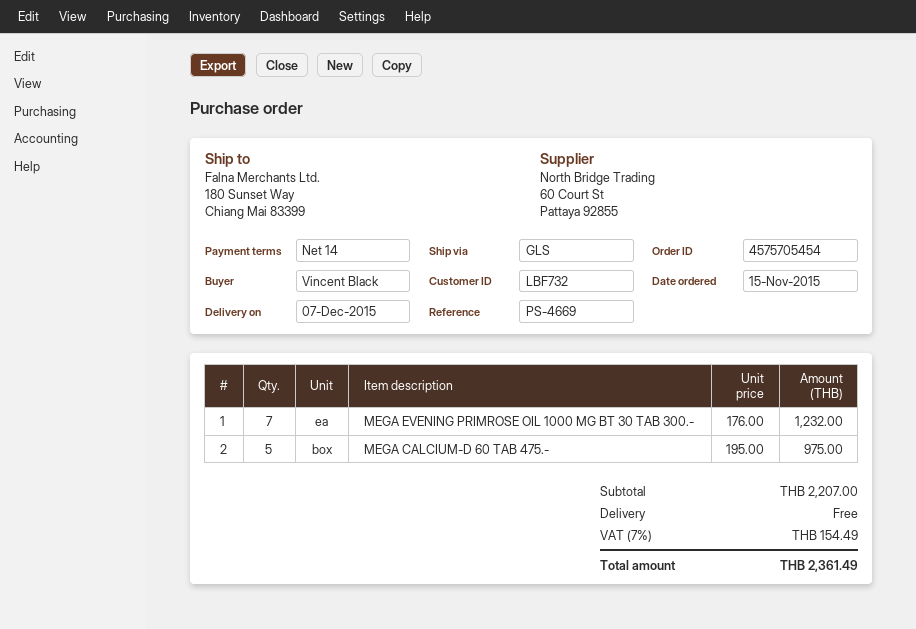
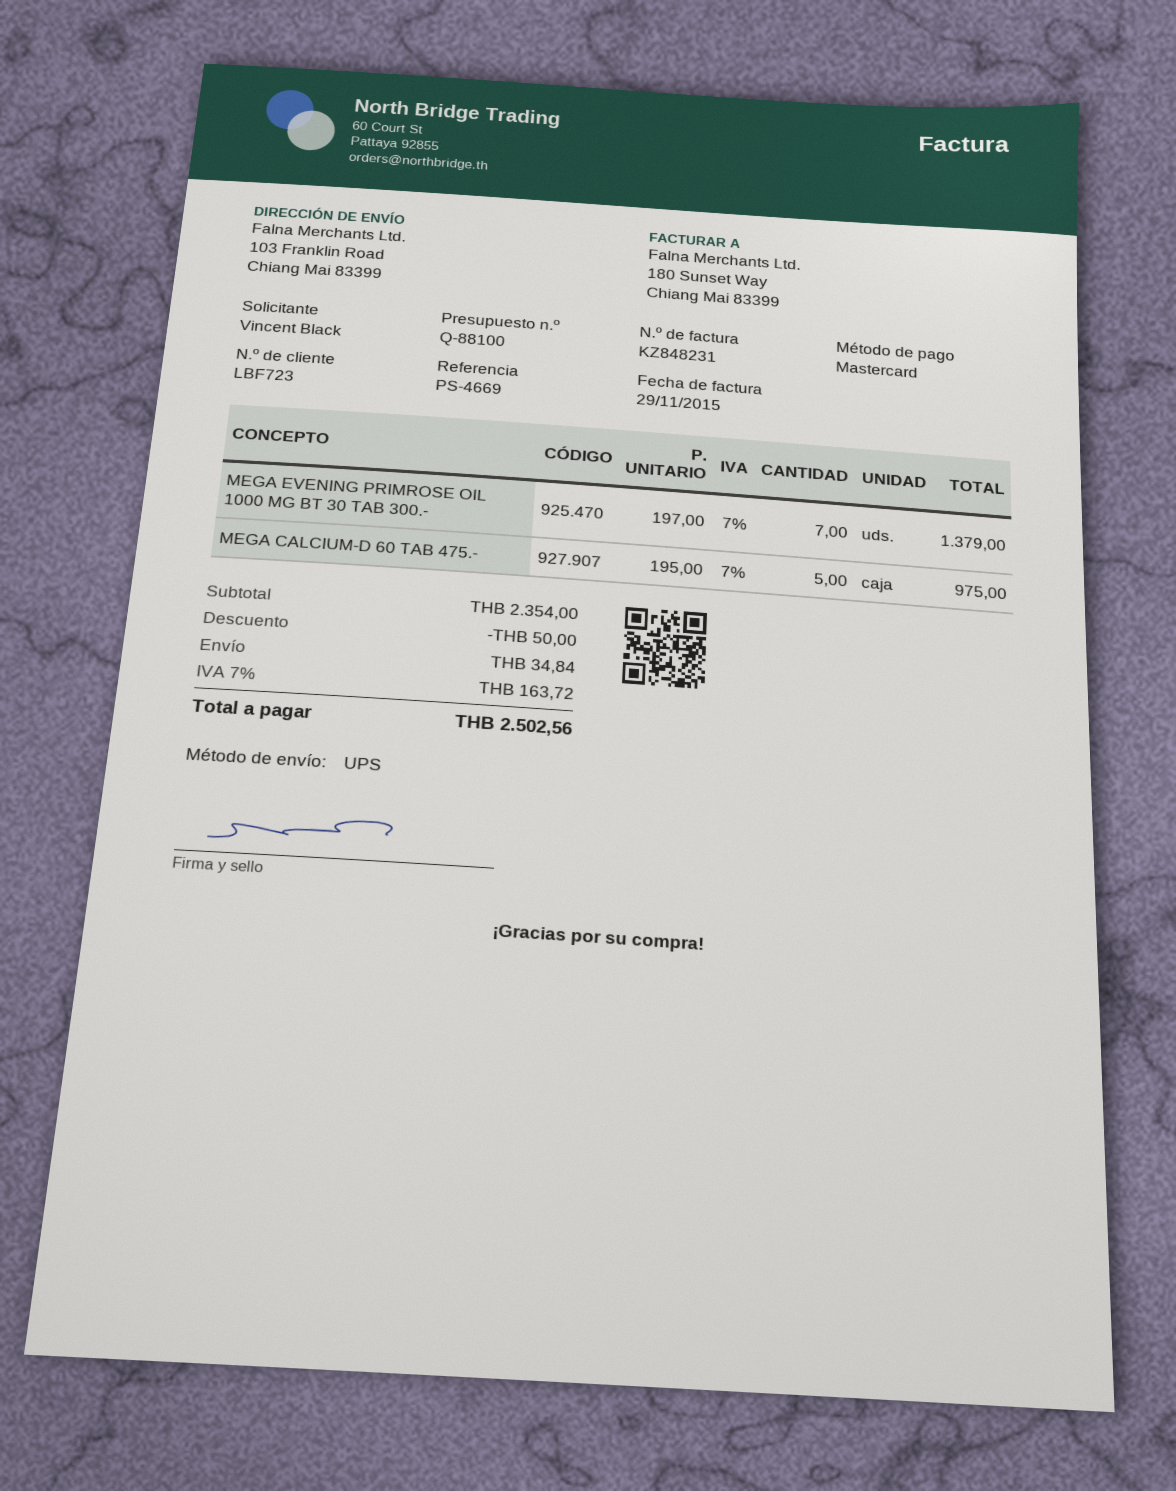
customer number: LBF732 -> LBF723
shipping method: GLS -> UPS
ship to: 180 Sunset Way, Chiang Mai 83399 -> 103 Franklin Road, Chiang Mai 83399
MEGA EVENING PRIMROSE OIL 1000 MG BT 30 TAB 300.-: 7 x 176.00 = 1232.00 -> 7 x 197.00 = 1379.00
subtotal: 2207.00 -> 2354.00
discount: none -> 50.00
shipping: 0.00 -> 34.84
tax: 7% = 154.49 -> 7% = 163.72
total: 2361.49 -> 2502.56

